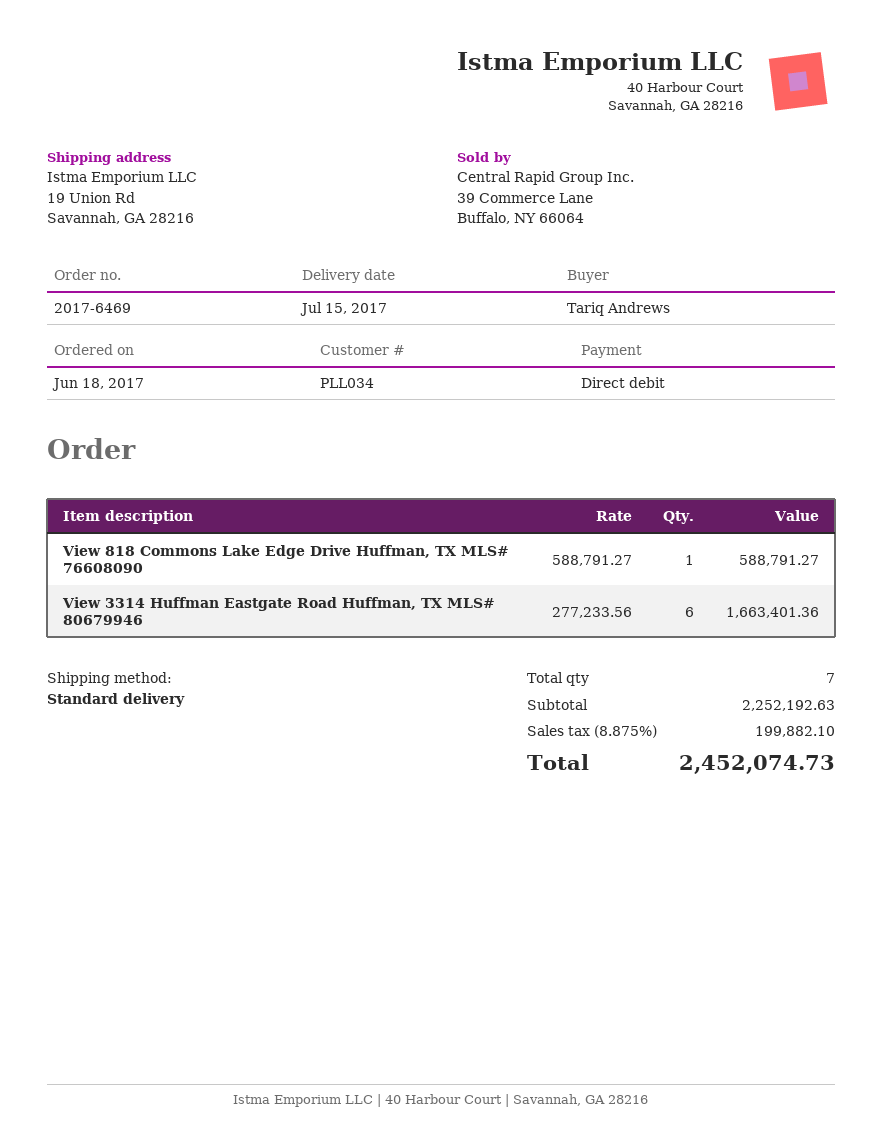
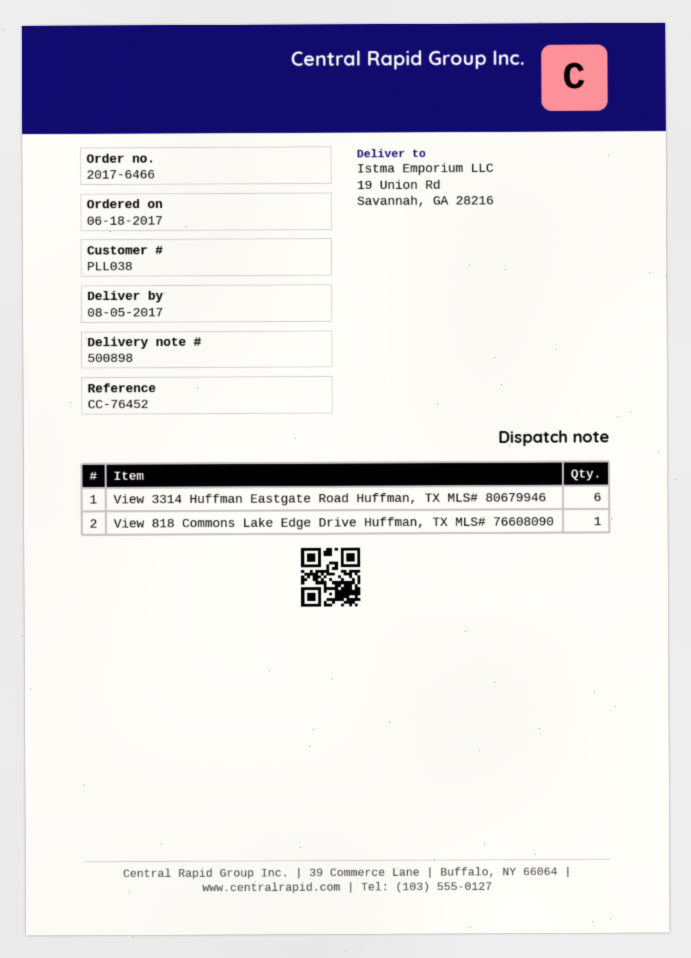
order number: 2017-6469 -> 2017-6466
delivery date: 2017-07-15 -> 2017-08-05
customer number: PLL034 -> PLL038

